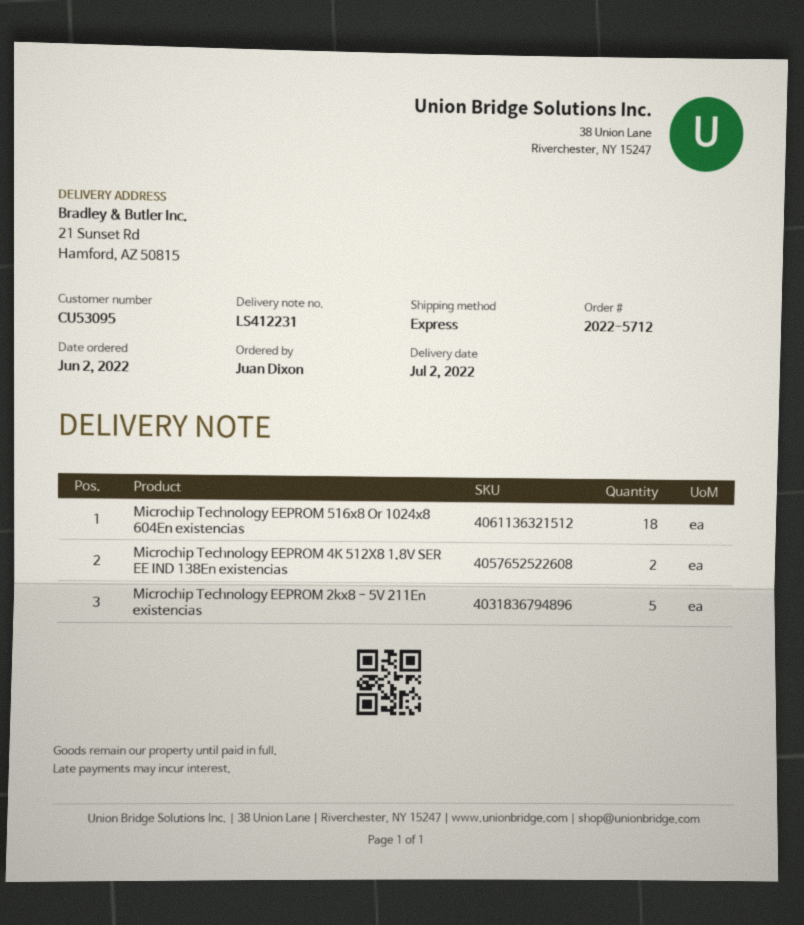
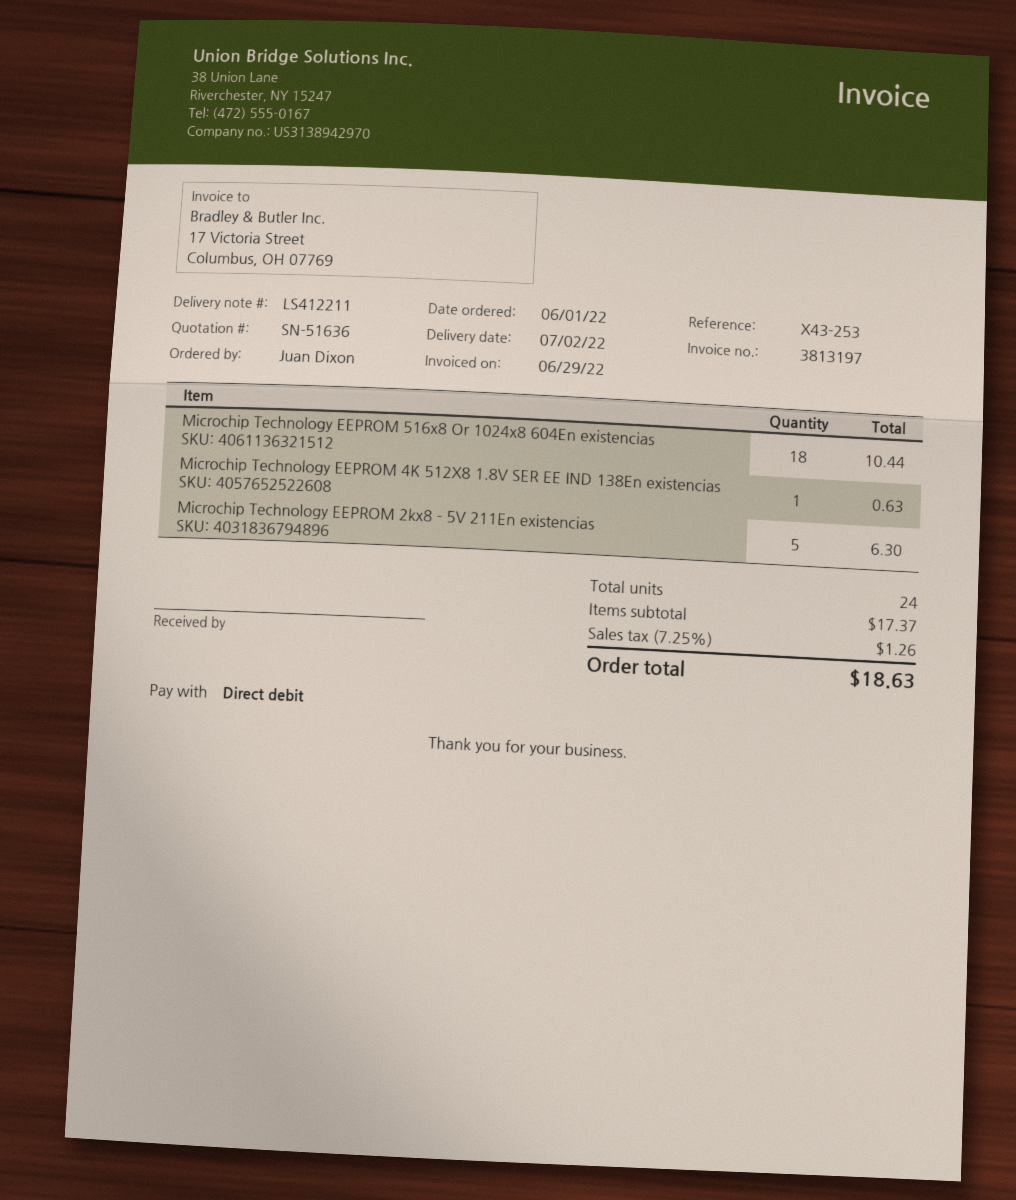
order date: 2022-06-02 -> 2022-06-01
delivery note number: LS412231 -> LS412211
Microchip Technology EEPROM 4K 512X8 1.8V SER EE IND 138En existencias: 2 -> 1

